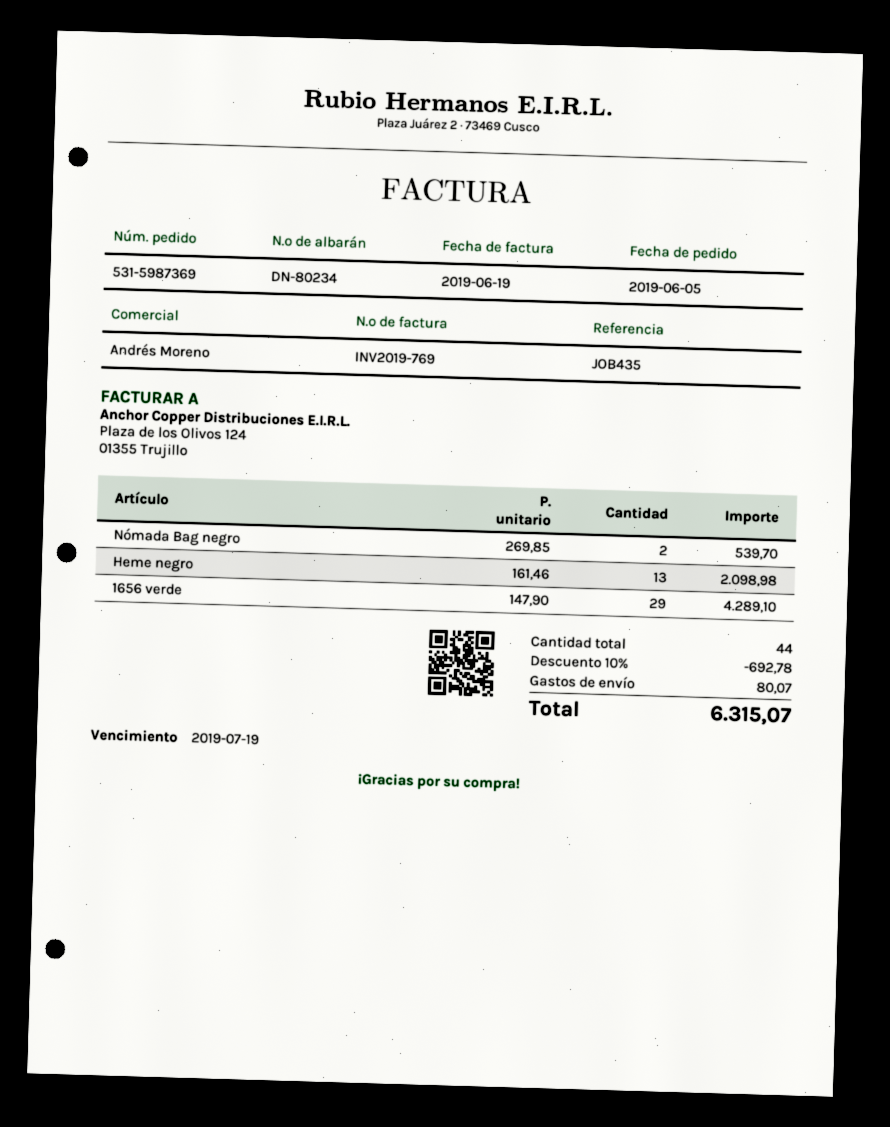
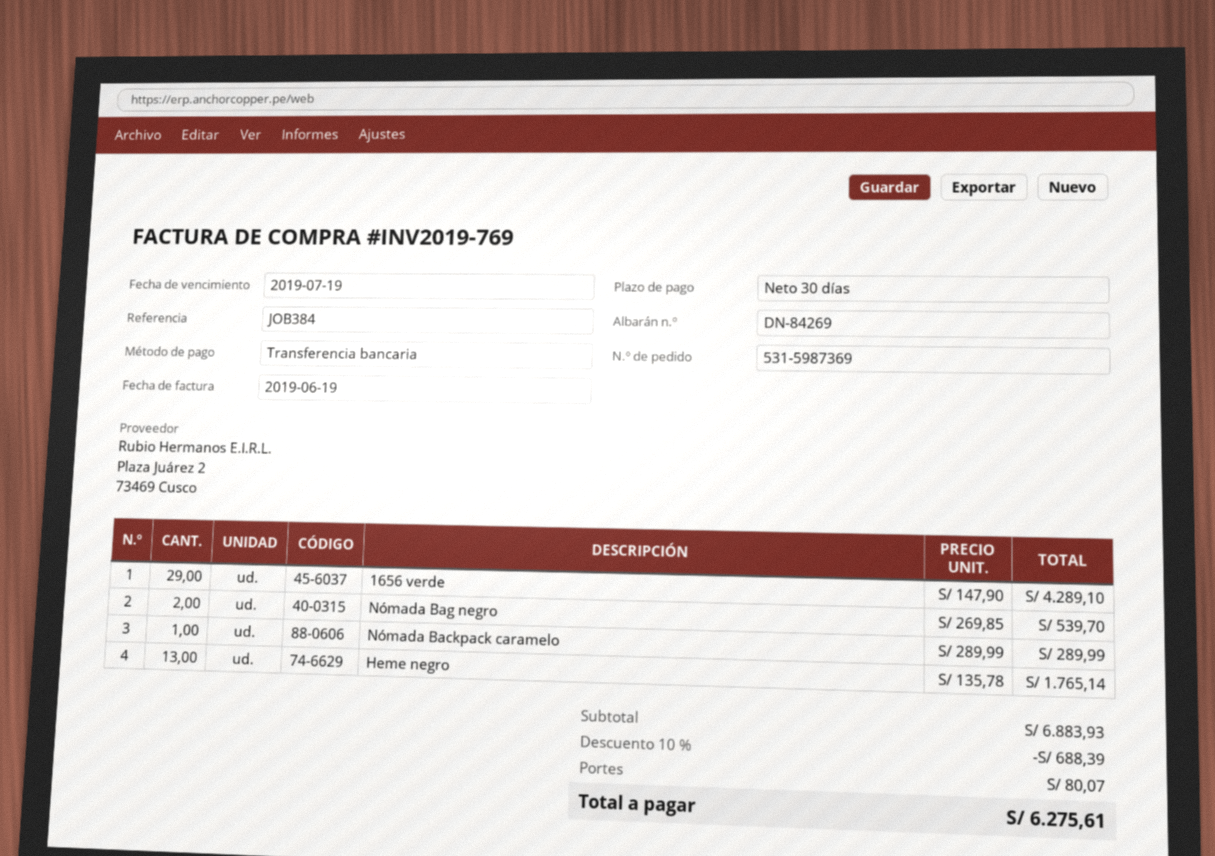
delivery note number: DN-80234 -> DN-84269
reference: JOB435 -> JOB384
Heme negro: 13 x 161.46 = 2098.98 -> 13 x 135.78 = 1765.14
Nómada Backpack caramelo: none -> 1 x 289.99 = 289.99
discount: 10% = 692.78 -> 10% = 688.39
total: 6315.07 -> 6275.61

